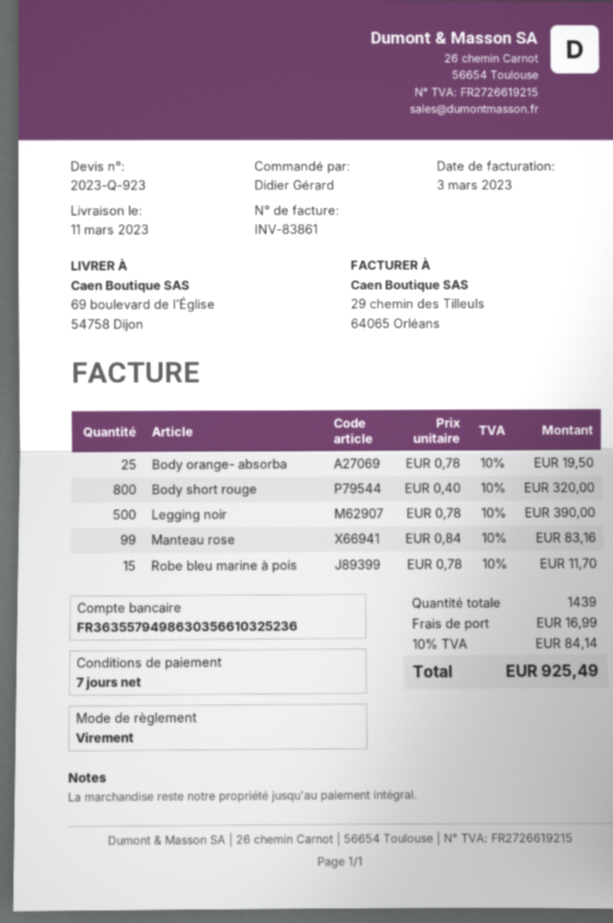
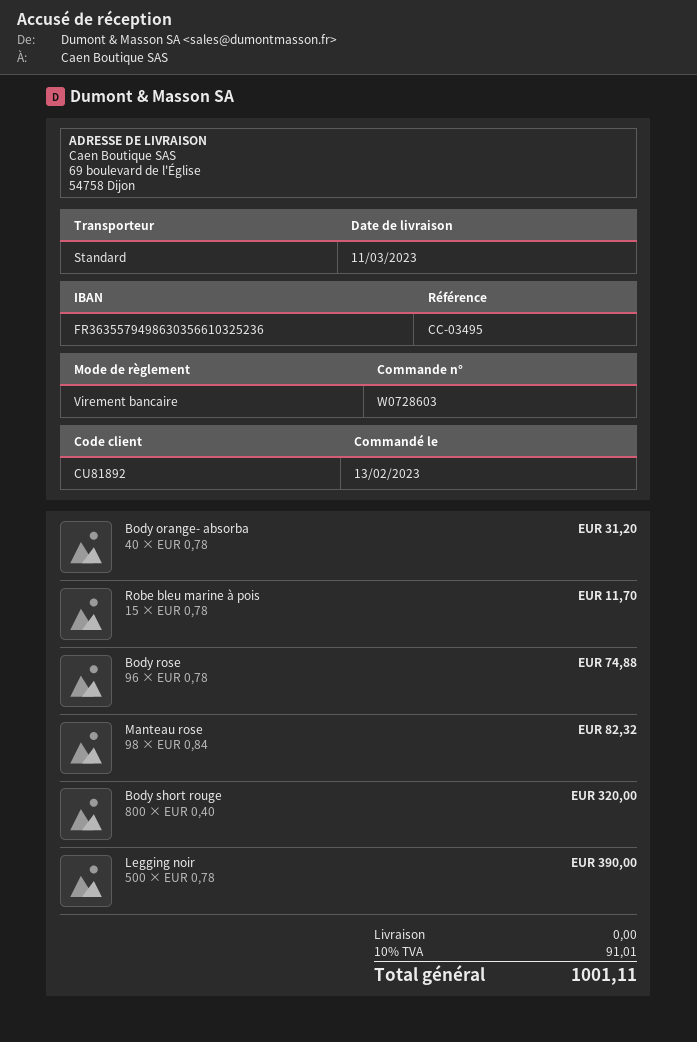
Body orange- absorba: 25 x 0.78 = 19.50 -> 40 x 0.78 = 31.20
Manteau rose: 99 x 0.84 = 83.16 -> 98 x 0.84 = 82.32
Body rose: none -> 96 x 0.78 = 74.88
shipping: 16.99 -> 0.00
tax: 10% = 84.14 -> 10% = 91.01
total: 925.49 -> 1001.11

